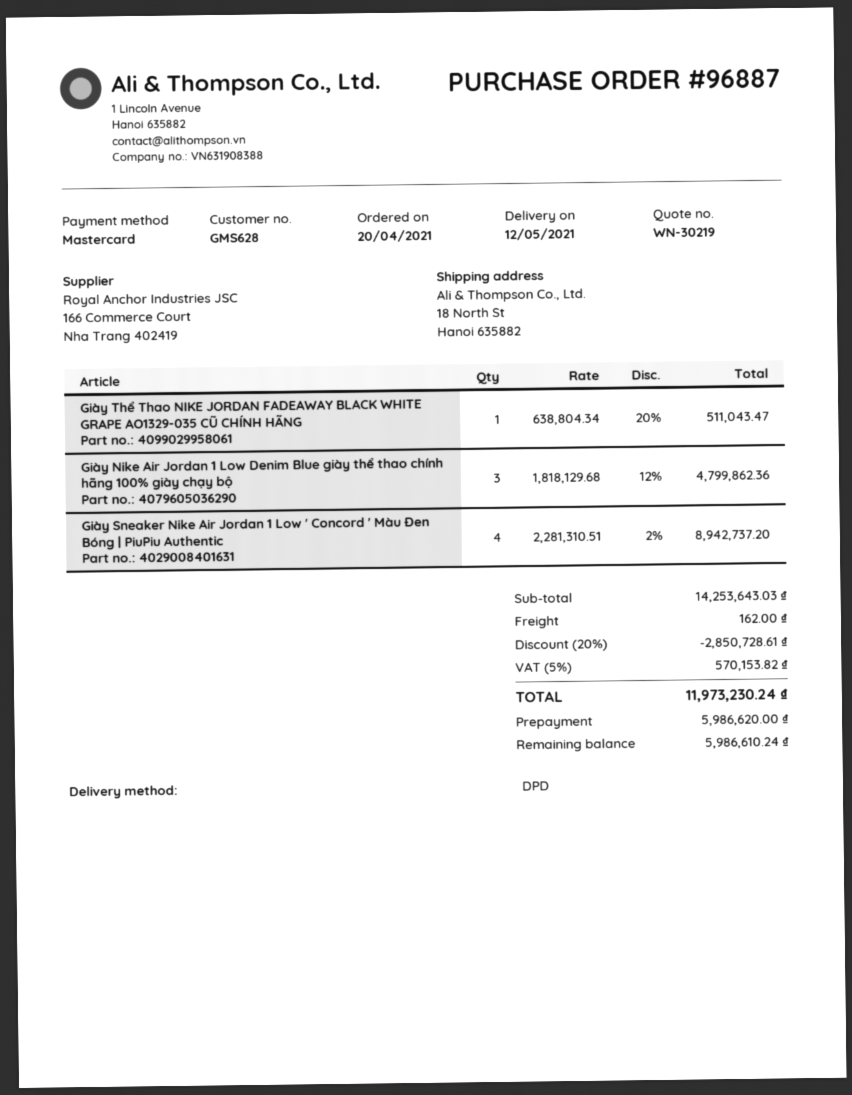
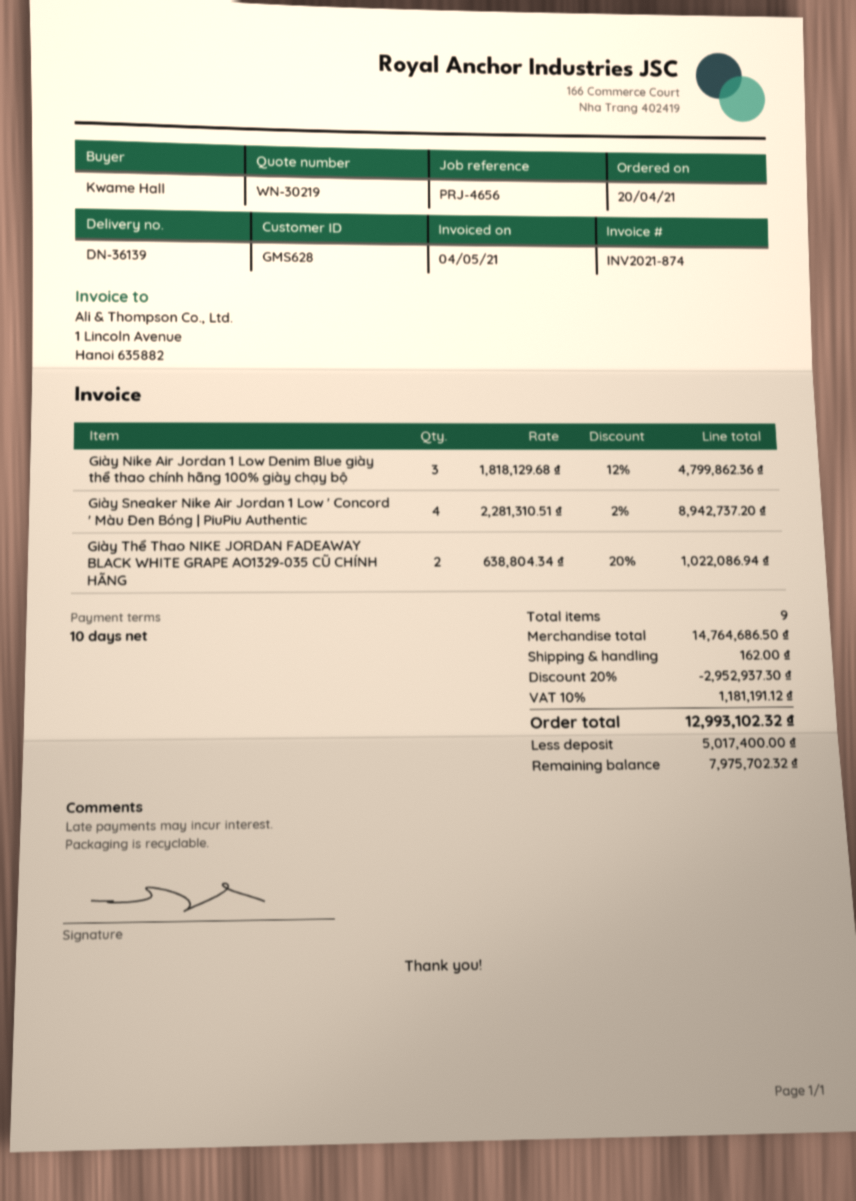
Giày Thể Thao NIKE JORDAN FADEAWAY BLACK WHITE GRAPE AO1329-035 CŨ CHÍNH HÃNG: 1 x 638804.34 - 20% = 511043.47 -> 2 x 638804.34 - 20% = 1022086.94
subtotal: 14253643.03 -> 14764686.50
discount: 20% = 2850728.61 -> 20% = 2952937.30
tax: 5% = 570153.82 -> 10% = 1181191.12
total: 11973230.24 -> 12993102.32
deposit: 5986620.00 -> 5017400.00
balance: 5986610.24 -> 7975702.32

